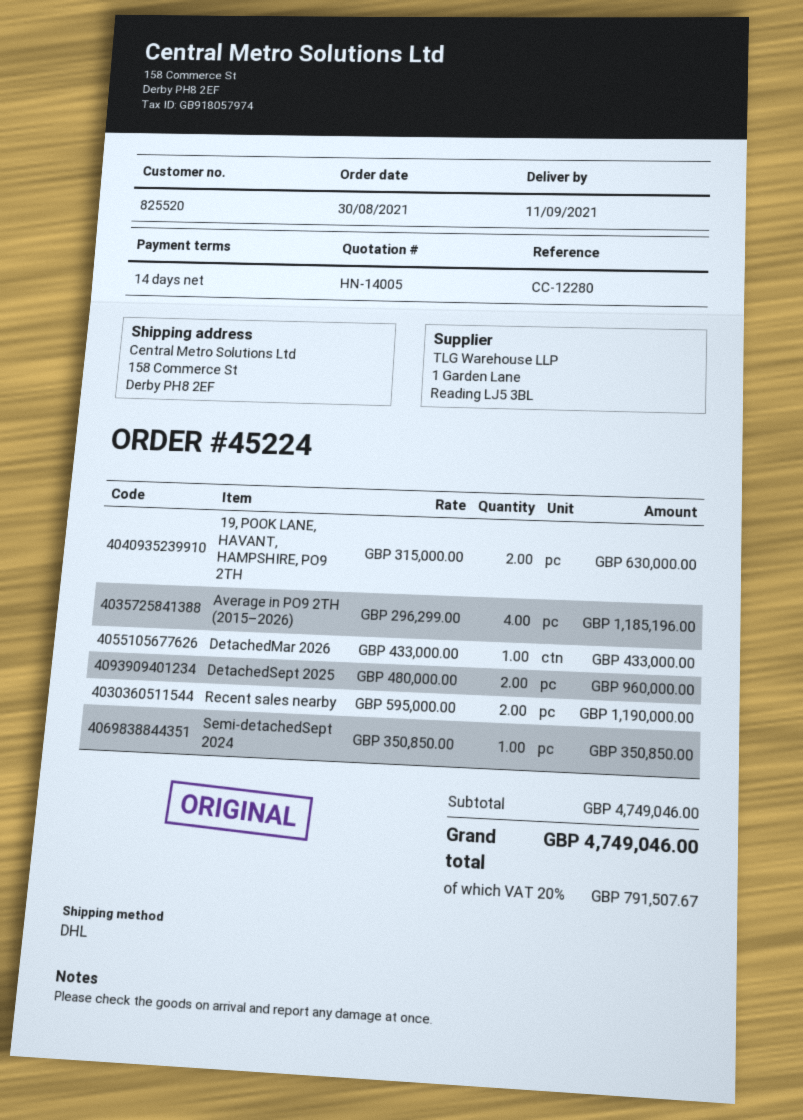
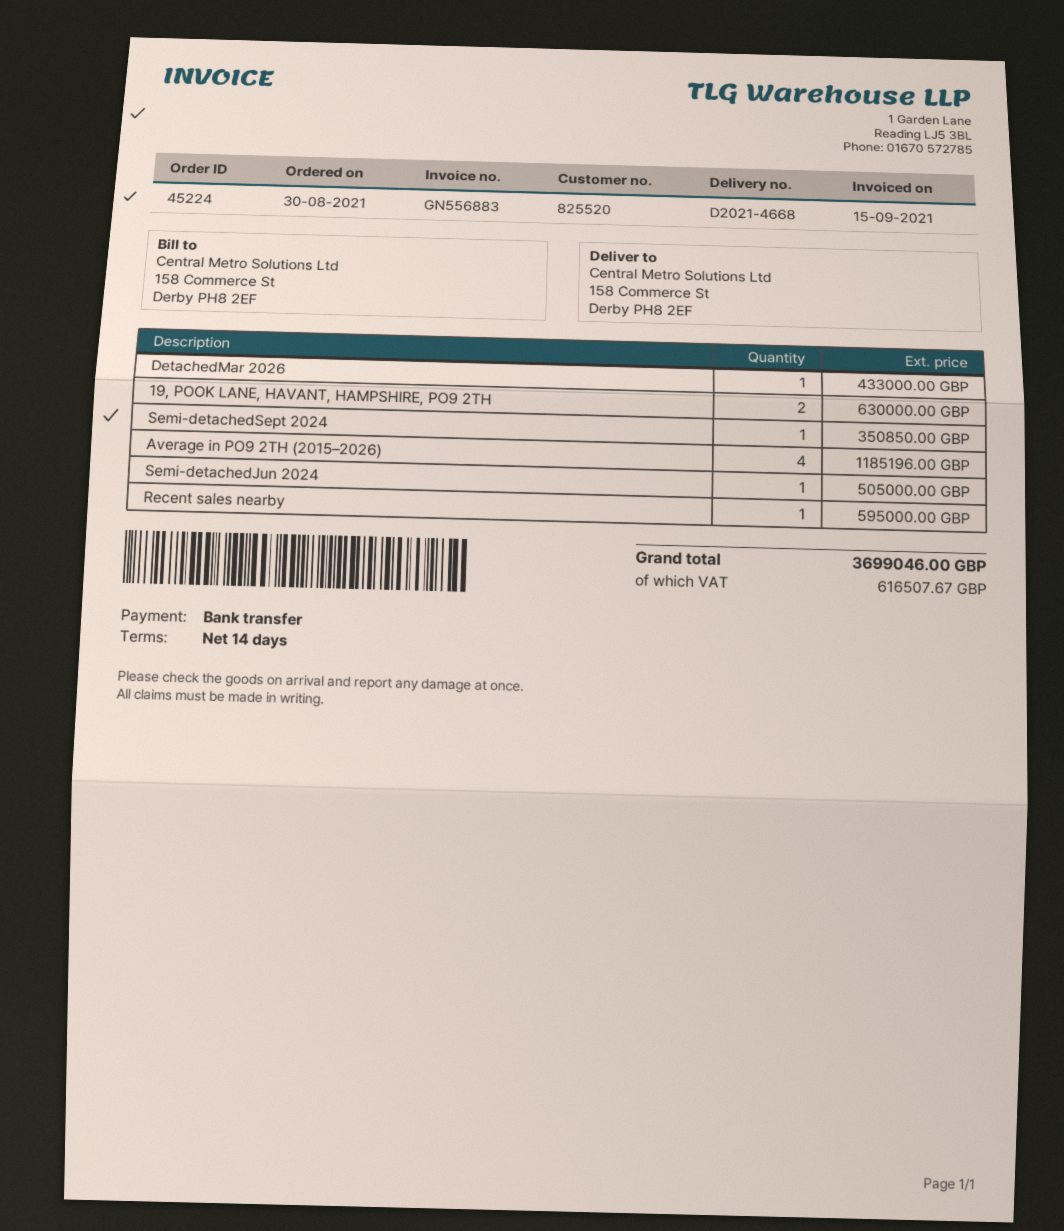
DetachedSept 2025: 2 for 960000.00 -> none
Recent sales nearby: 2 for 1190000.00 -> 1 for 595000.00
Semi-detachedJun 2024: none -> 1 for 505000.00
tax: 791507.67 -> 616507.67
total: 4749046.00 -> 3699046.00

